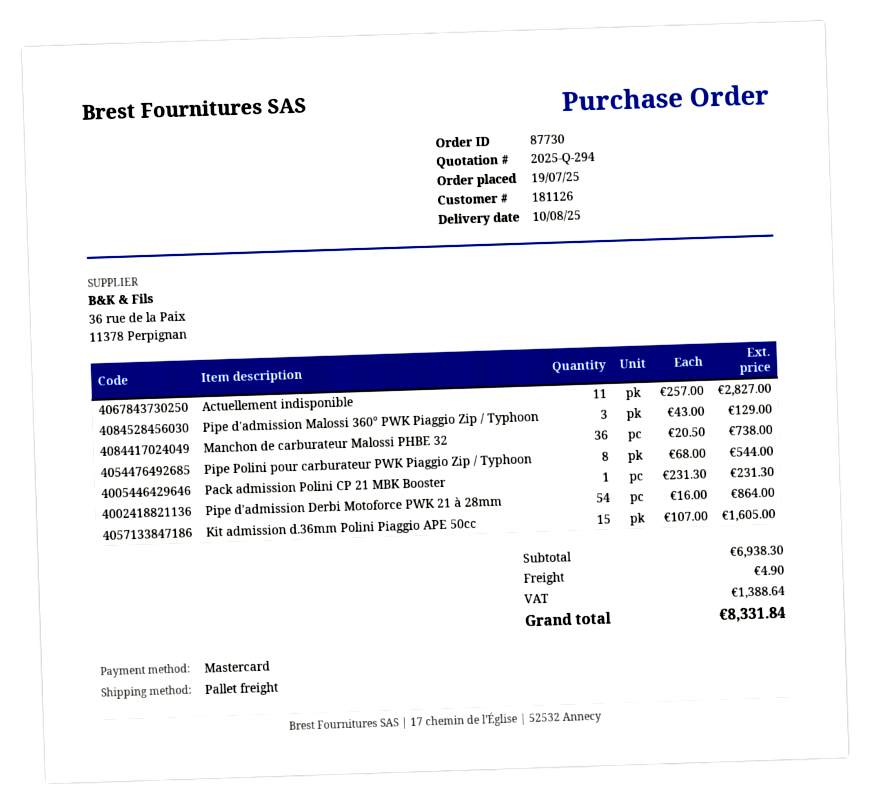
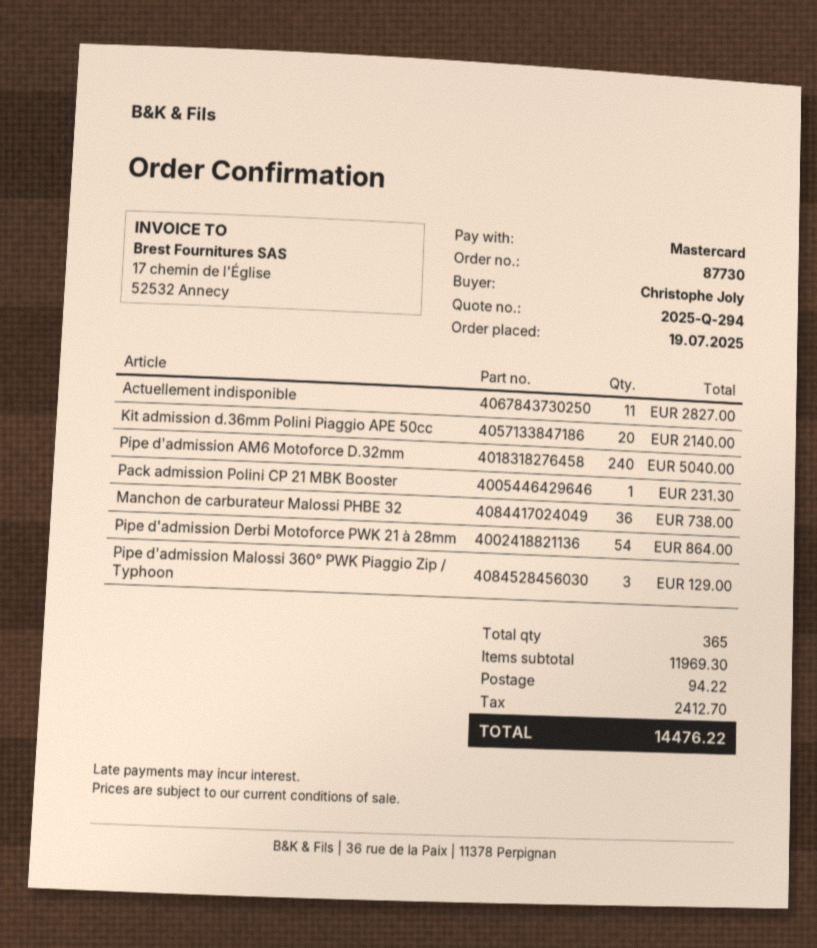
Pipe Polini pour carburateur PWK Piaggio Zip / Typhoon: 8 for 544.00 -> none
Kit admission d.36mm Polini Piaggio APE 50cc: 15 for 1605.00 -> 20 for 2140.00
Pipe d'admission AM6 Motoforce D.32mm: none -> 240 for 5040.00
subtotal: 6938.30 -> 11969.30
shipping: 4.90 -> 94.22
tax: 1388.64 -> 2412.70
total: 8331.84 -> 14476.22

